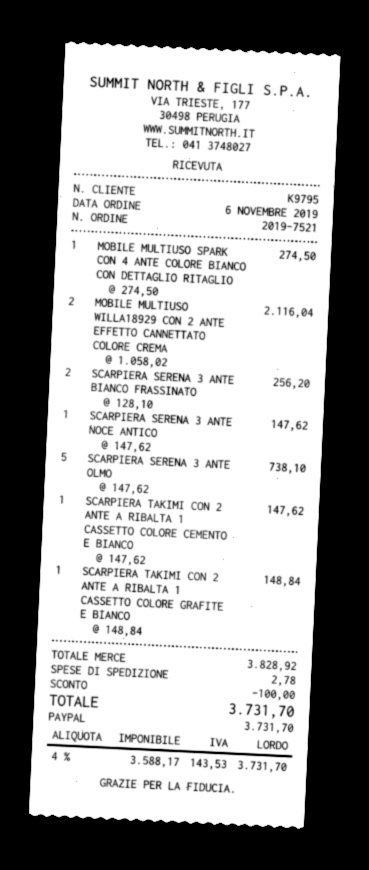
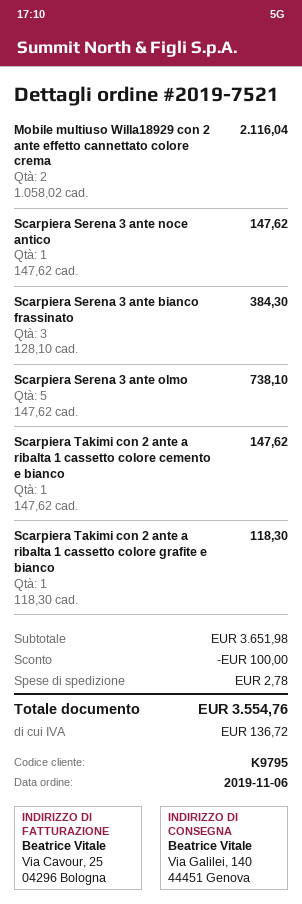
MOBILE MULTIUSO SPARK CON 4 ANTE COLORE BIANCO CON DETTAGLIO RITAGLIO: 1 x 274.50 = 274.50 -> none
SCARPIERA SERENA 3 ANTE BIANCO FRASSINATO: 2 x 128.10 = 256.20 -> 3 x 128.10 = 384.30
SCARPIERA TAKIMI CON 2 ANTE A RIBALTA 1 CASSETTO COLORE GRAFITE E BIANCO: 1 x 148.84 = 148.84 -> 1 x 118.30 = 118.30
subtotal: 3828.92 -> 3651.98
tax: 143.53 -> 136.72
total: 3731.70 -> 3554.76

